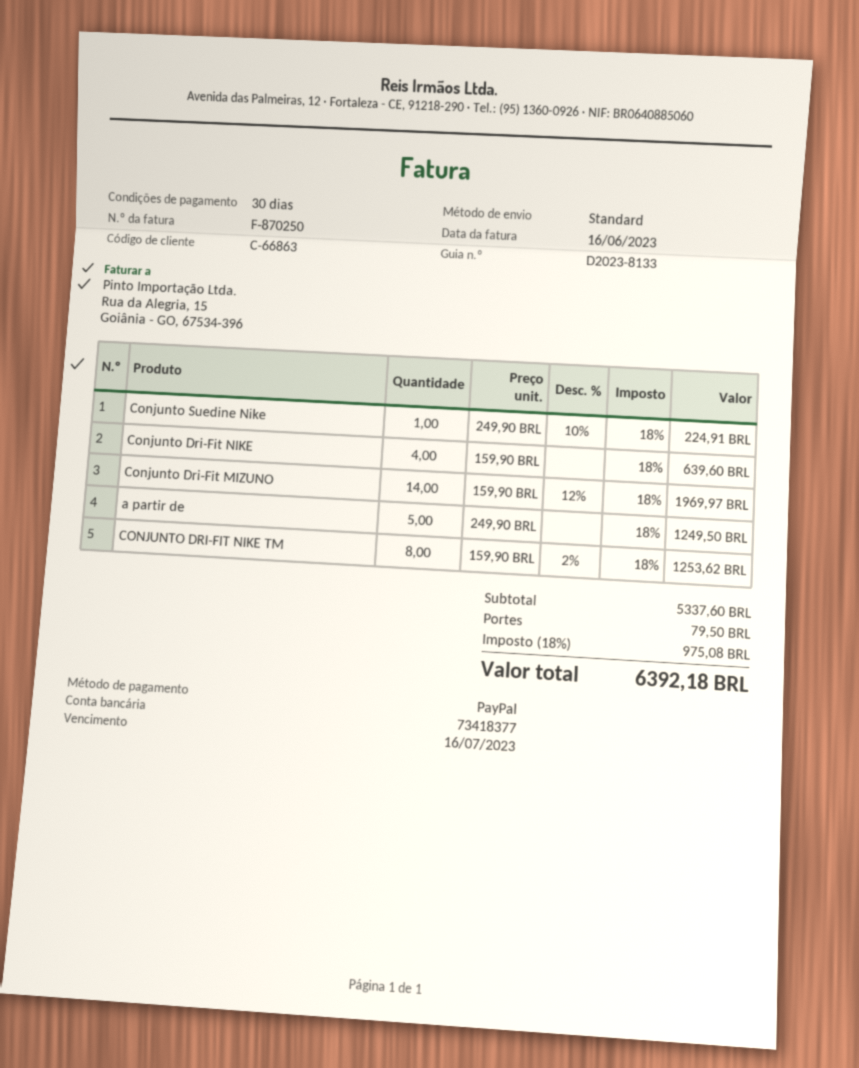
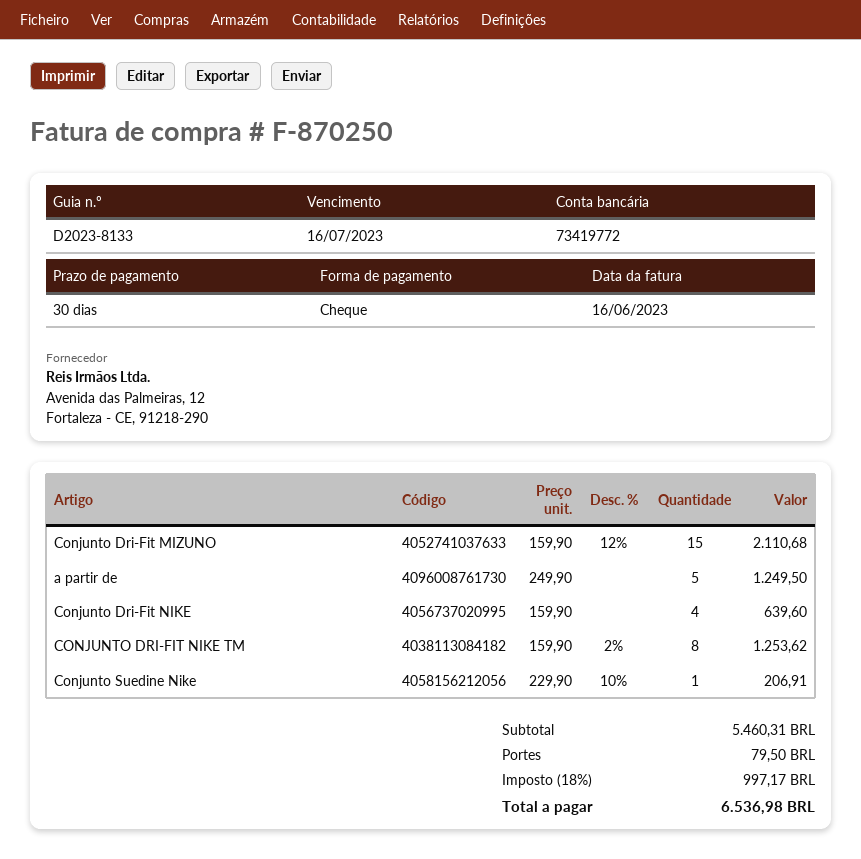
payment method: PayPal -> cheque
bank account: 73418377 -> 73419772
Conjunto Suedine Nike: 1 x 249.90 - 10% = 224.91 -> 1 x 229.90 - 10% = 206.91
Conjunto Dri-Fit MIZUNO: 14 x 159.90 - 12% = 1969.97 -> 15 x 159.90 - 12% = 2110.68
subtotal: 5337.60 -> 5460.31
tax: 18% = 975.08 -> 18% = 997.17
total: 6392.18 -> 6536.98

